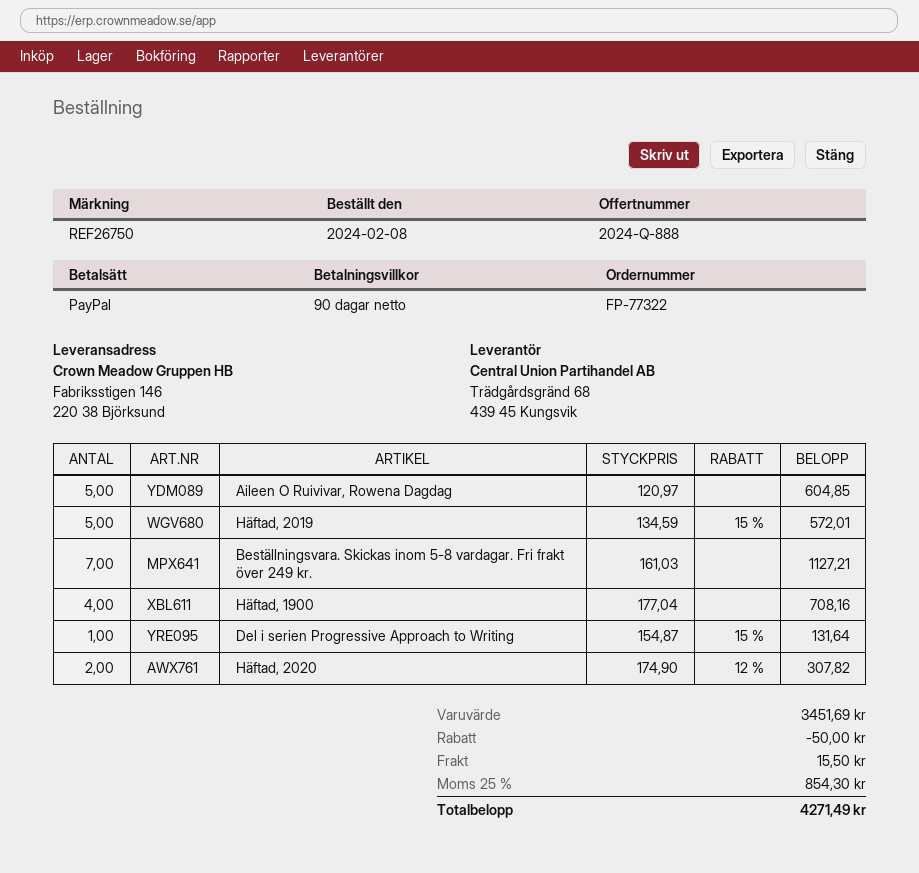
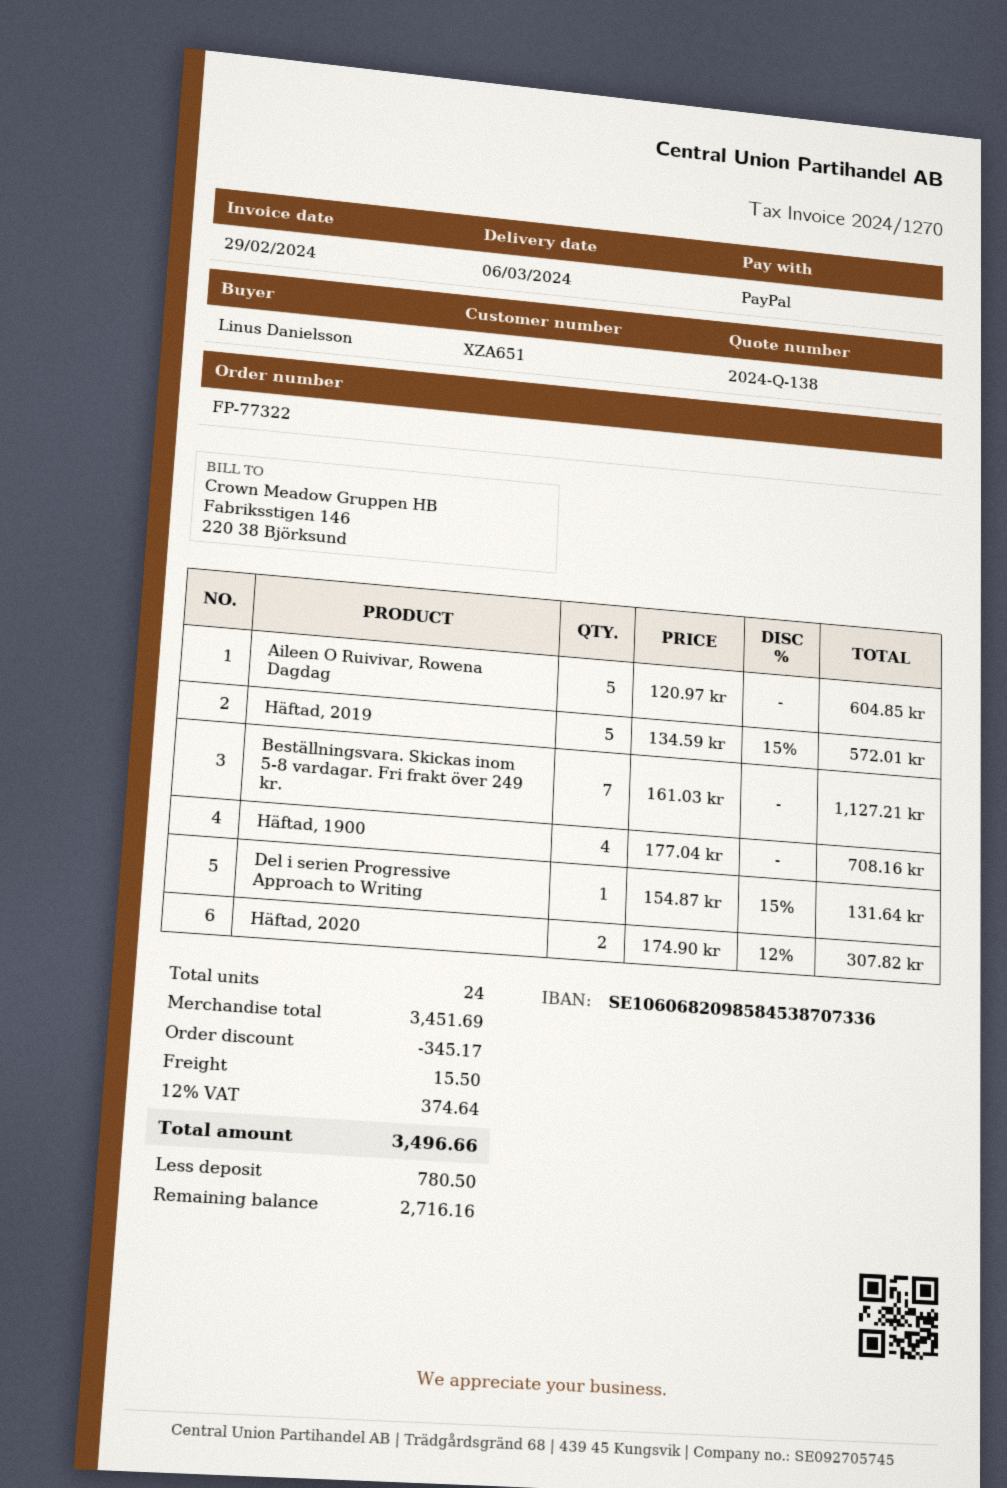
quote number: 2024-Q-888 -> 2024-Q-138
discount: 50.00 -> 345.17
tax: 25% = 854.30 -> 12% = 374.64
total: 4271.49 -> 3496.66

